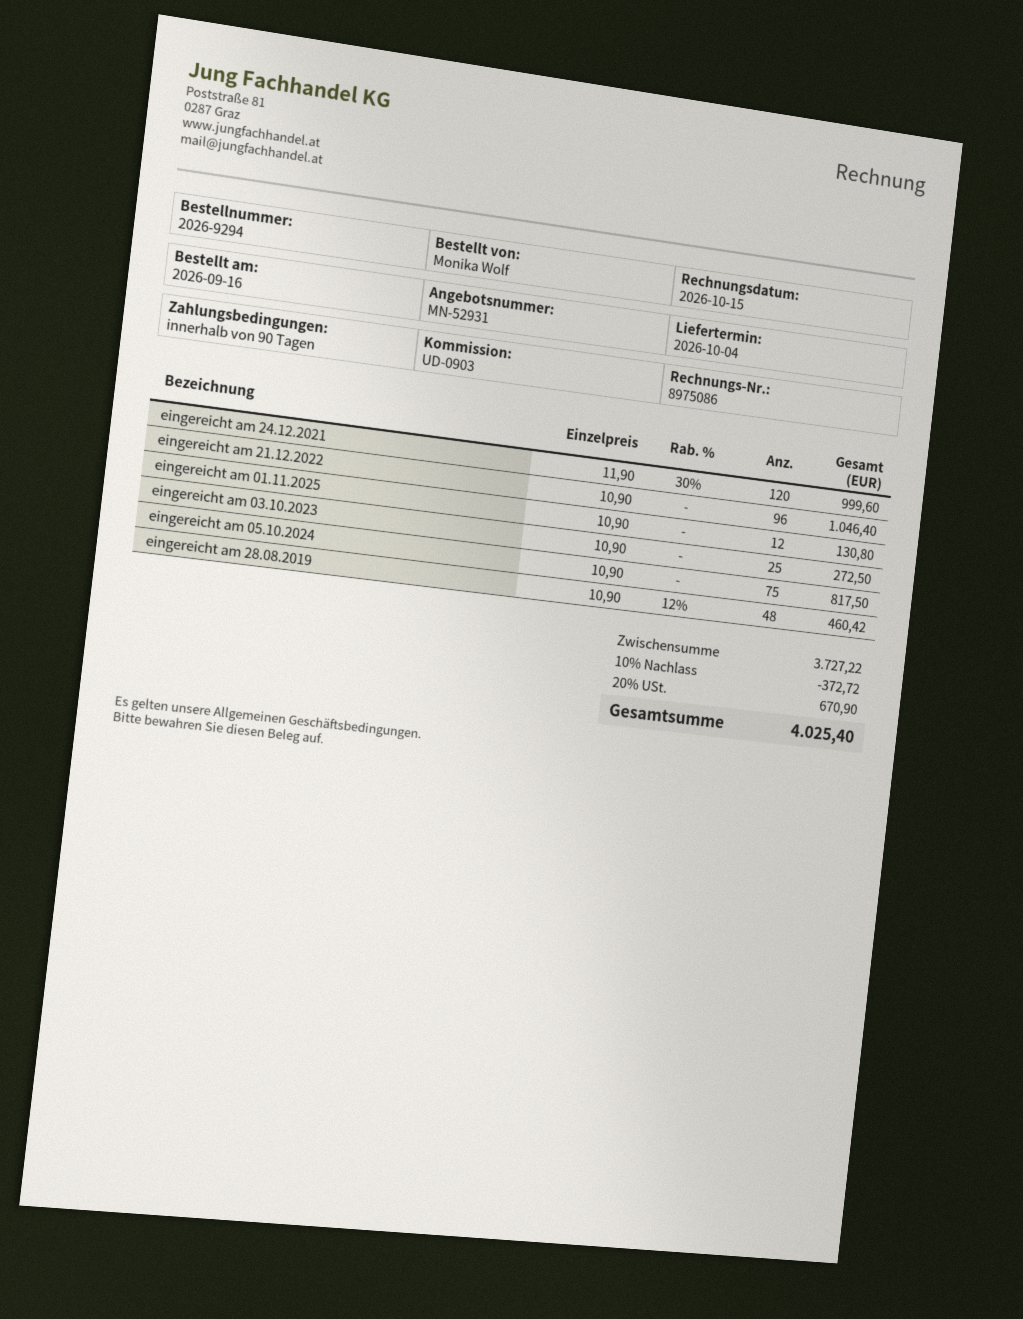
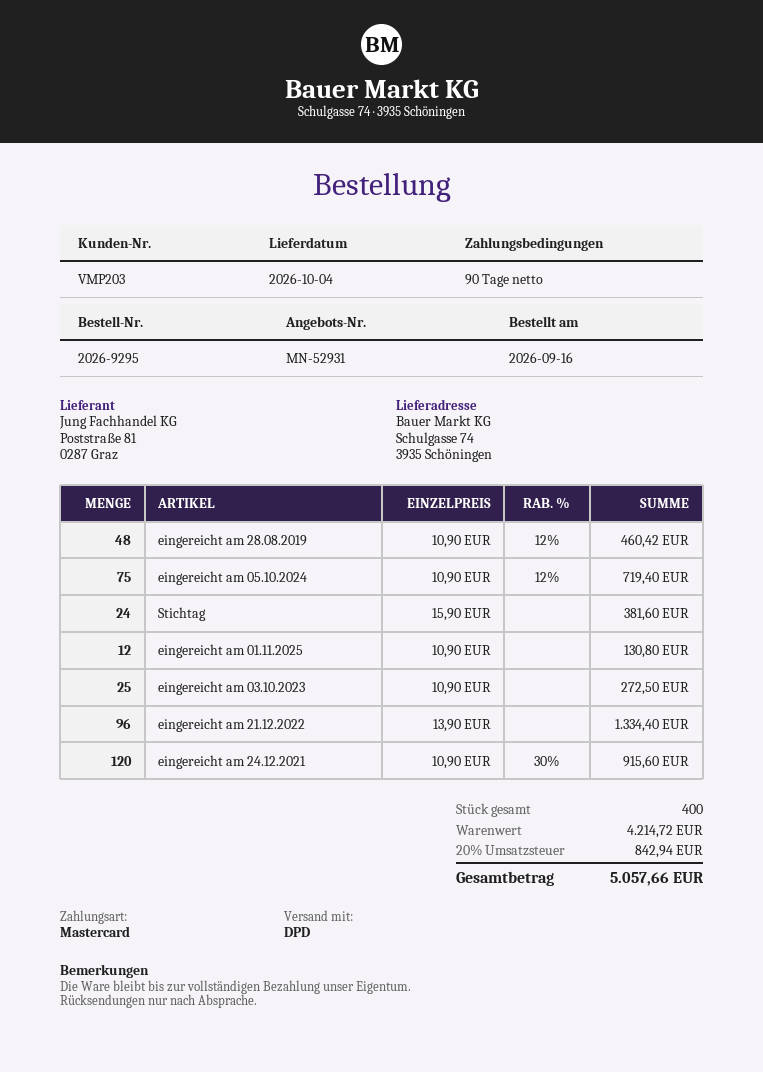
order number: 2026-9294 -> 2026-9295
eingereicht am 24.12.2021: 120 x 11.90 - 30% = 999.60 -> 120 x 10.90 - 30% = 915.60
eingereicht am 21.12.2022: 96 x 10.90 = 1046.40 -> 96 x 13.90 = 1334.40
eingereicht am 05.10.2024: 75 x 10.90 = 817.50 -> 75 x 10.90 - 12% = 719.40
Stichtag: none -> 24 x 15.90 = 381.60
subtotal: 3727.22 -> 4214.72
discount: 10% = 372.72 -> none
tax: 20% = 670.90 -> 20% = 842.94
total: 4025.40 -> 5057.66

